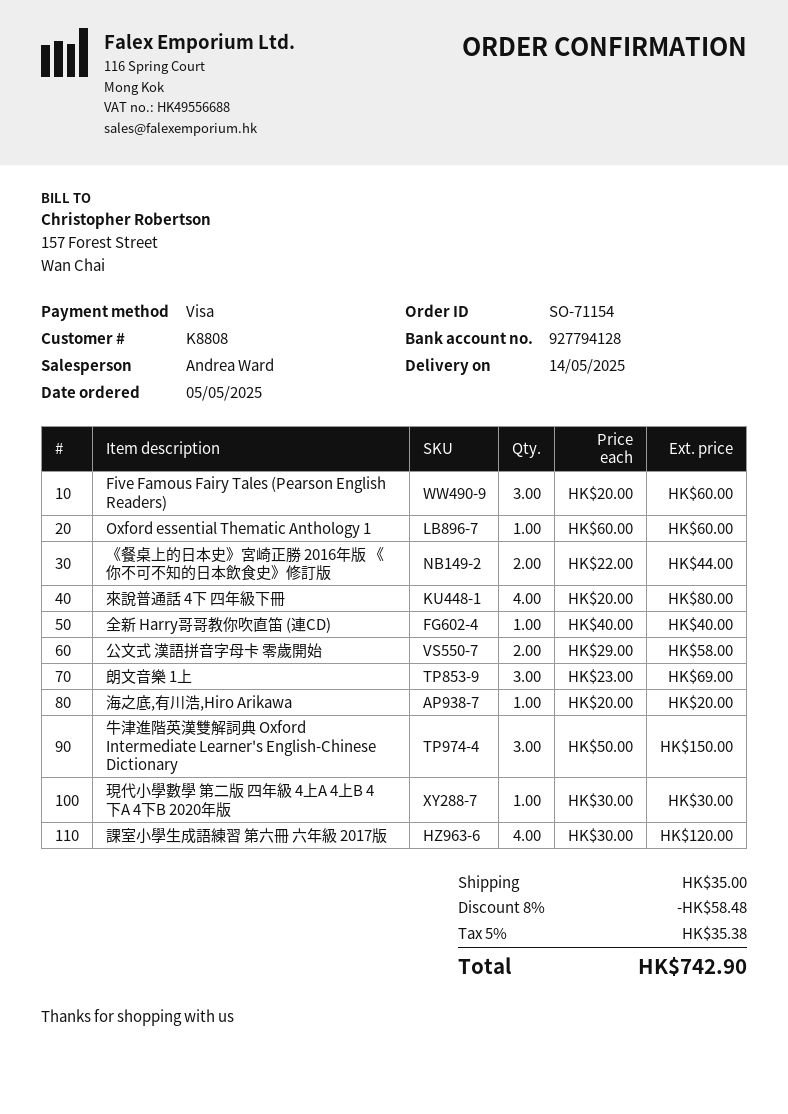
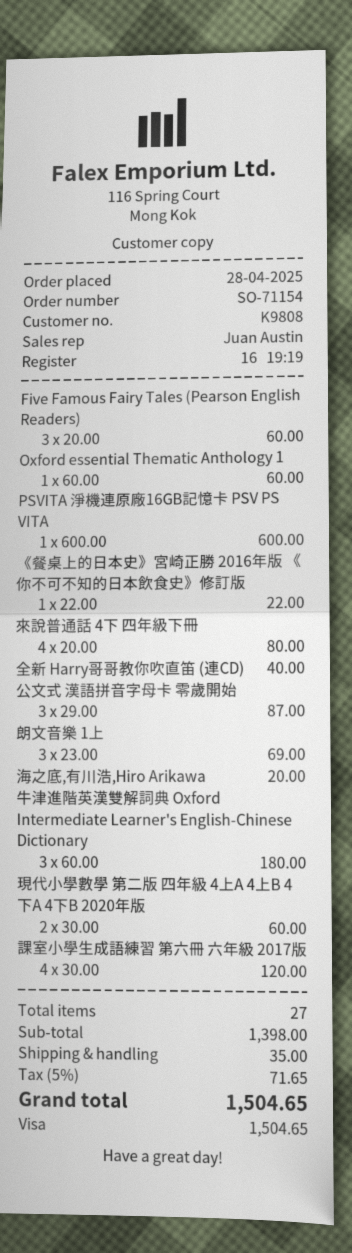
order date: 2025-05-05 -> 2025-04-28
customer number: K8808 -> K9808
sales rep: Andrea Ward -> Juan Austin
《餐桌上的日本史》宮崎正勝 2016年版 《你不可不知的日本飲食史》修訂版: 2 x 22.00 = 44.00 -> 1 x 22.00 = 22.00
公文式 漢語拼音字母卡 零歲開始: 2 x 29.00 = 58.00 -> 3 x 29.00 = 87.00
牛津進階英漢雙解詞典 Oxford Intermediate Learner's English-Chinese Dictionary: 3 x 50.00 = 150.00 -> 3 x 60.00 = 180.00
現代小學數學 第二版 四年級 4上A 4上B 4下A 4下B 2020年版: 1 x 30.00 = 30.00 -> 2 x 30.00 = 60.00
PSVITA 淨機連原廠16GB記憶卡 PSV PS VITA: none -> 1 x 600.00 = 600.00
discount: 8% = 58.48 -> none
tax: 5% = 35.38 -> 5% = 71.65
total: 742.90 -> 1504.65

